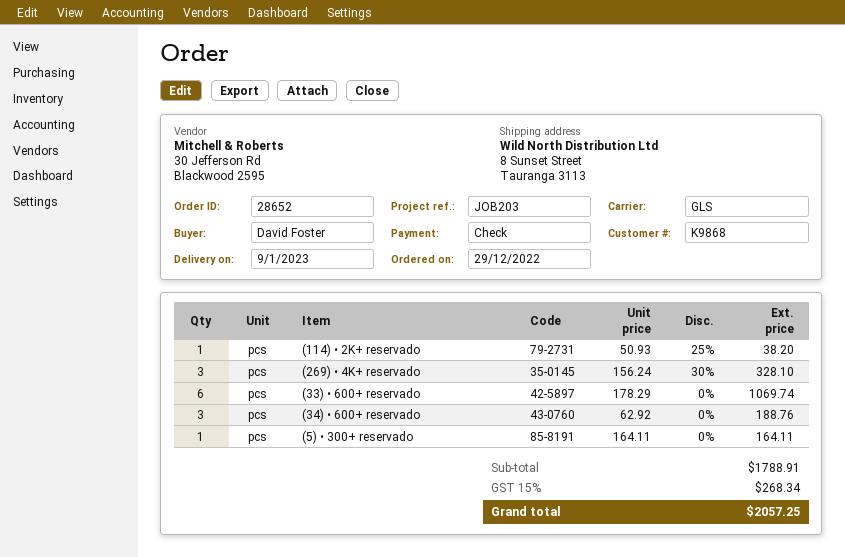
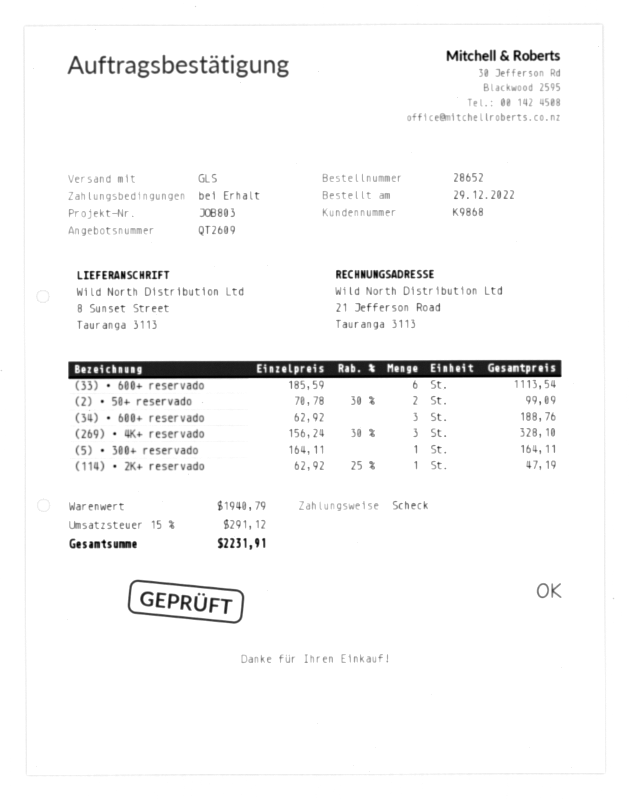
reference: JOB203 -> JOB803
(114) • 2K+ reservado: 1 x 50.93 - 25% = 38.20 -> 1 x 62.92 - 25% = 47.19
(33) • 600+ reservado: 6 x 178.29 = 1069.74 -> 6 x 185.59 = 1113.54
(2) • 50+ reservado: none -> 2 x 70.78 - 30% = 99.09
subtotal: 1788.91 -> 1940.79
tax: 15% = 268.34 -> 15% = 291.12
total: 2057.25 -> 2231.91

